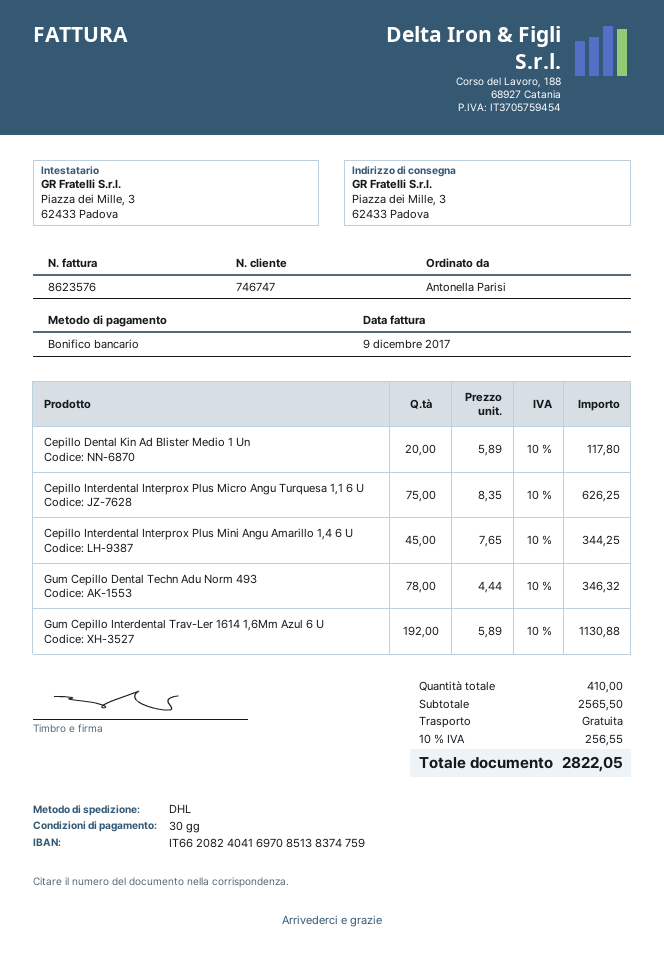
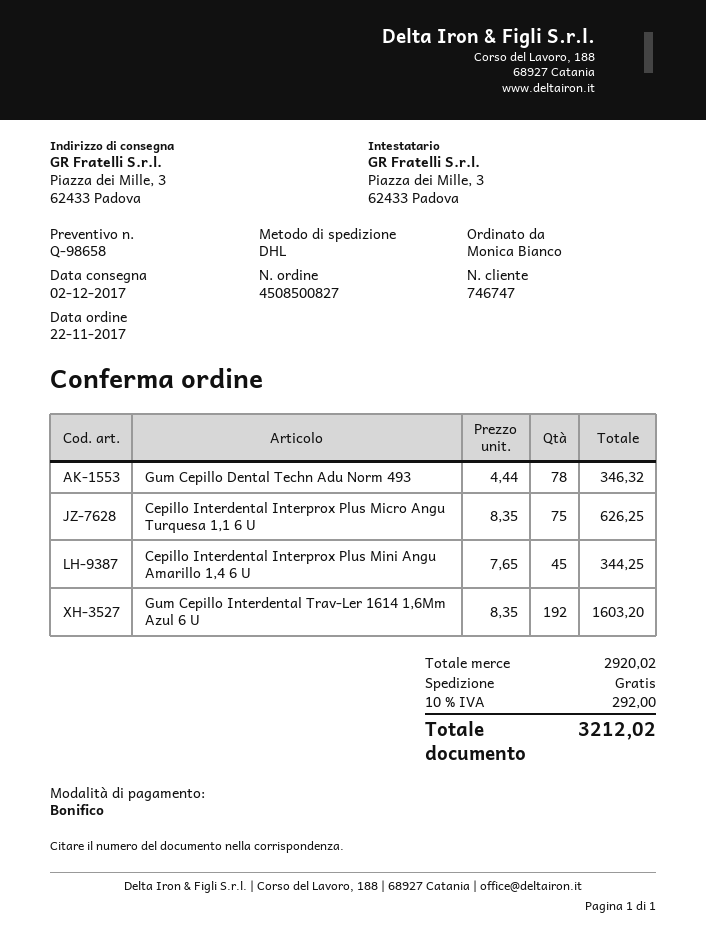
ordered by: Antonella Parisi -> Monica Bianco
Cepillo Dental Kin Ad Blister Medio 1 Un: 20 x 5.89 = 117.80 -> none
Gum Cepillo Interdental Trav-Ler 1614 1,6Mm Azul 6 U: 192 x 5.89 = 1130.88 -> 192 x 8.35 = 1603.20
subtotal: 2565.50 -> 2920.02
tax: 10% = 256.55 -> 10% = 292.00
total: 2822.05 -> 3212.02

